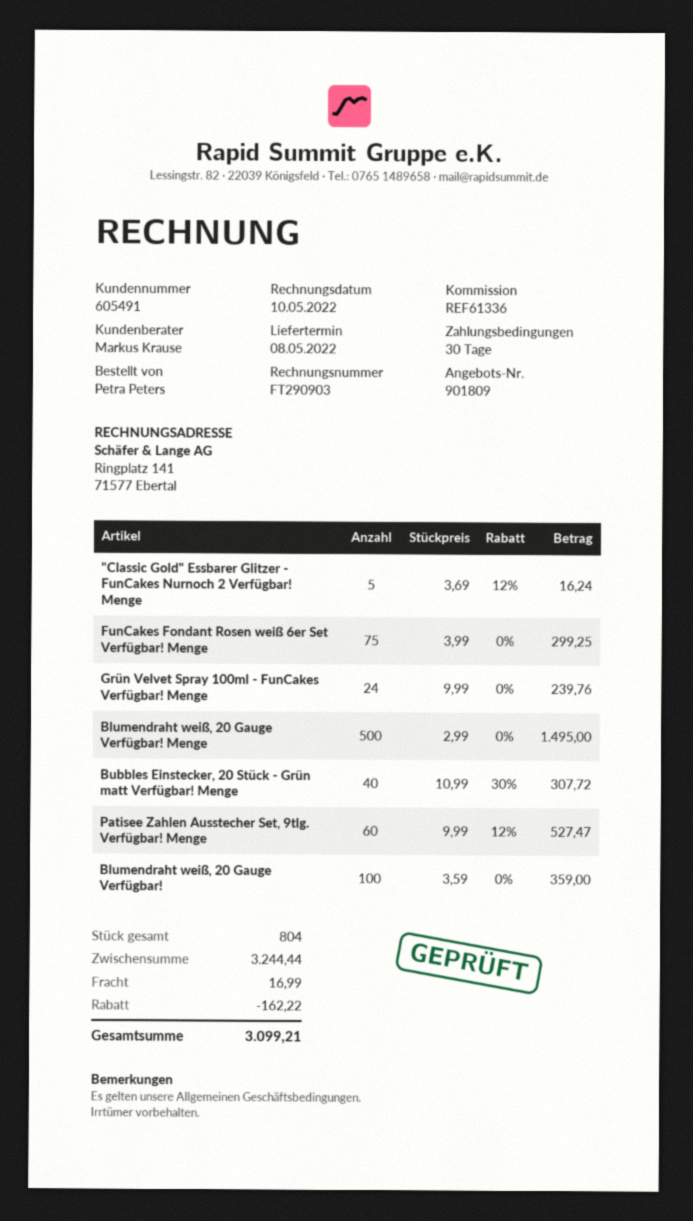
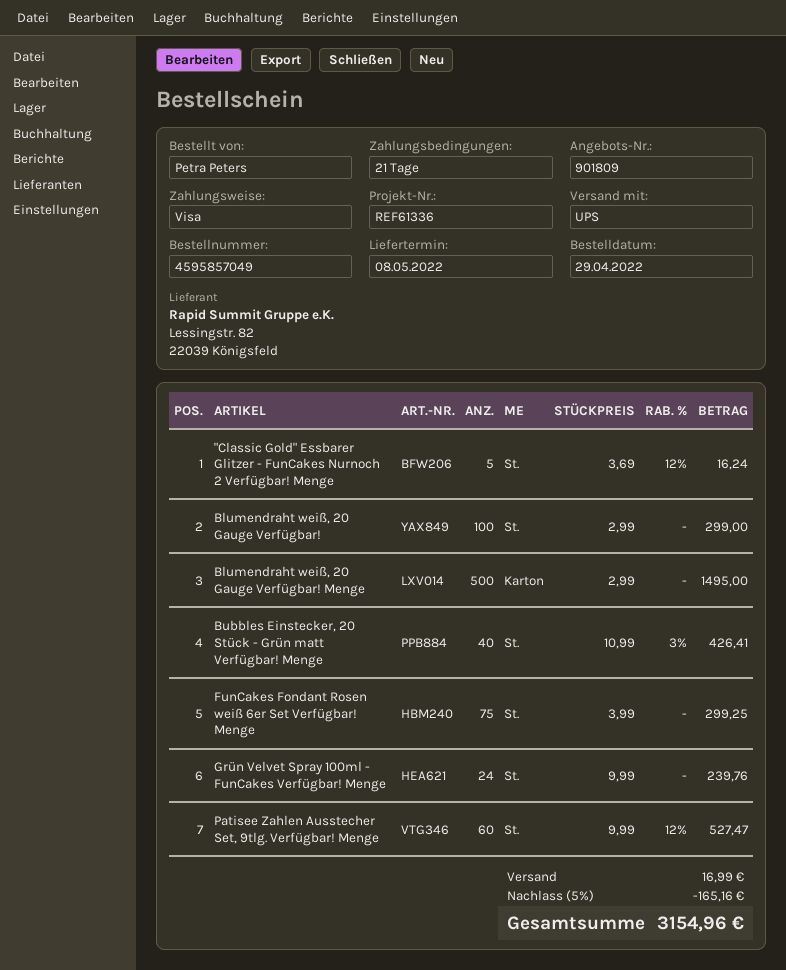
payment terms: 30 days -> 21 days
Bubbles Einstecker, 20 Stück - Grün matt Verfügbar! Menge: 40 x 10.99 - 30% = 307.72 -> 40 x 10.99 - 3% = 426.41
Blumendraht weiß, 20 Gauge Verfügbar!: 100 x 3.59 = 359.00 -> 100 x 2.99 = 299.00
discount: 162.22 -> 165.16
total: 3099.21 -> 3154.96

